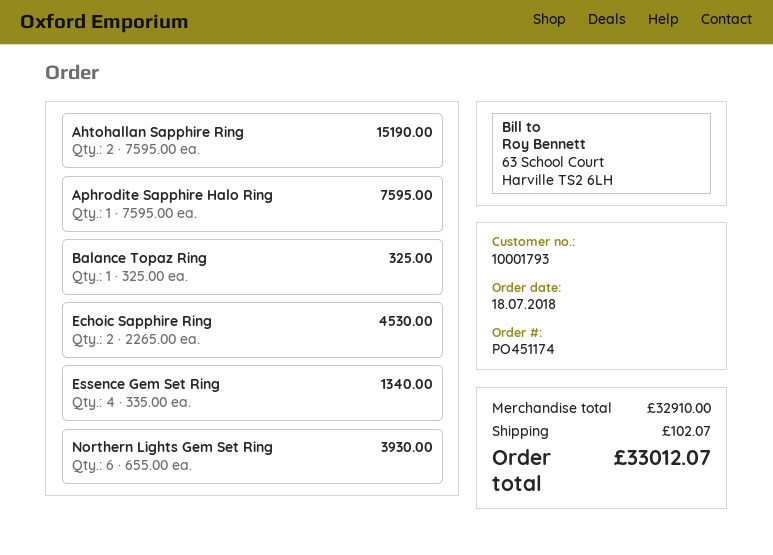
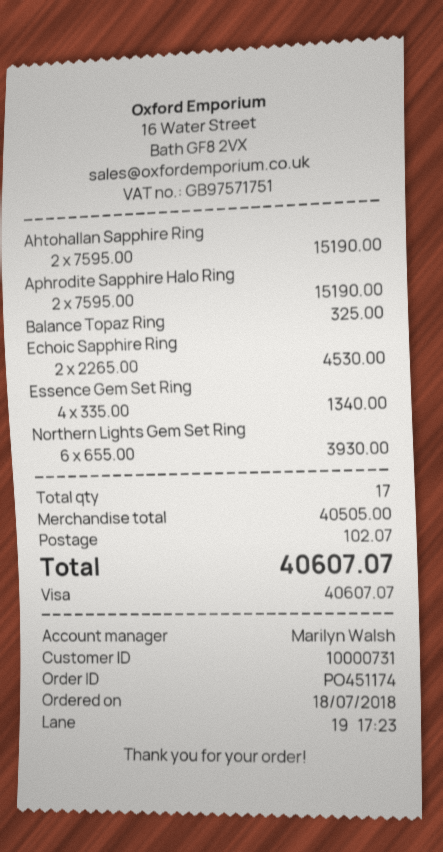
customer number: 10001793 -> 10000731
Aphrodite Sapphire Halo Ring: 1 x 7595.00 = 7595.00 -> 2 x 7595.00 = 15190.00
subtotal: 32910.00 -> 40505.00
total: 33012.07 -> 40607.07

